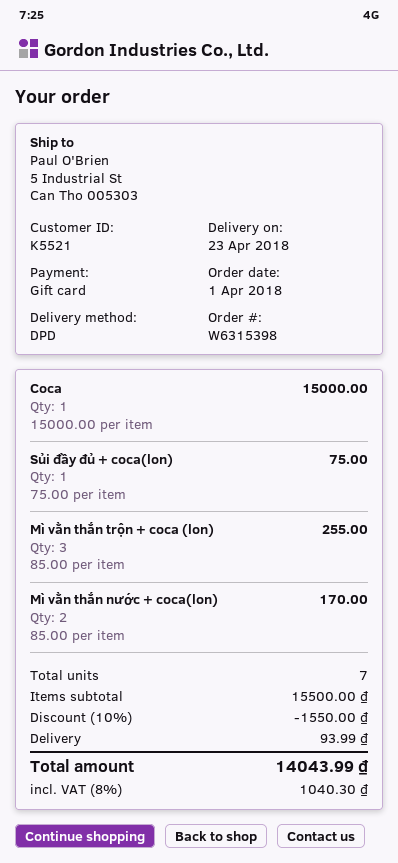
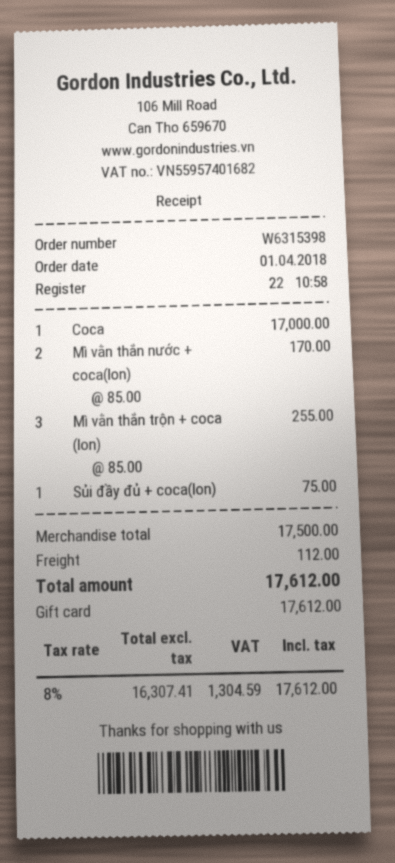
Coca: 1 x 15000.00 = 15000.00 -> 1 x 17000.00 = 17000.00
subtotal: 15500.00 -> 17500.00
discount: 10% = 1550.00 -> none
shipping: 93.99 -> 112.00
tax: 8% = 1040.30 -> 8% = 1304.59
total: 14043.99 -> 17612.00

